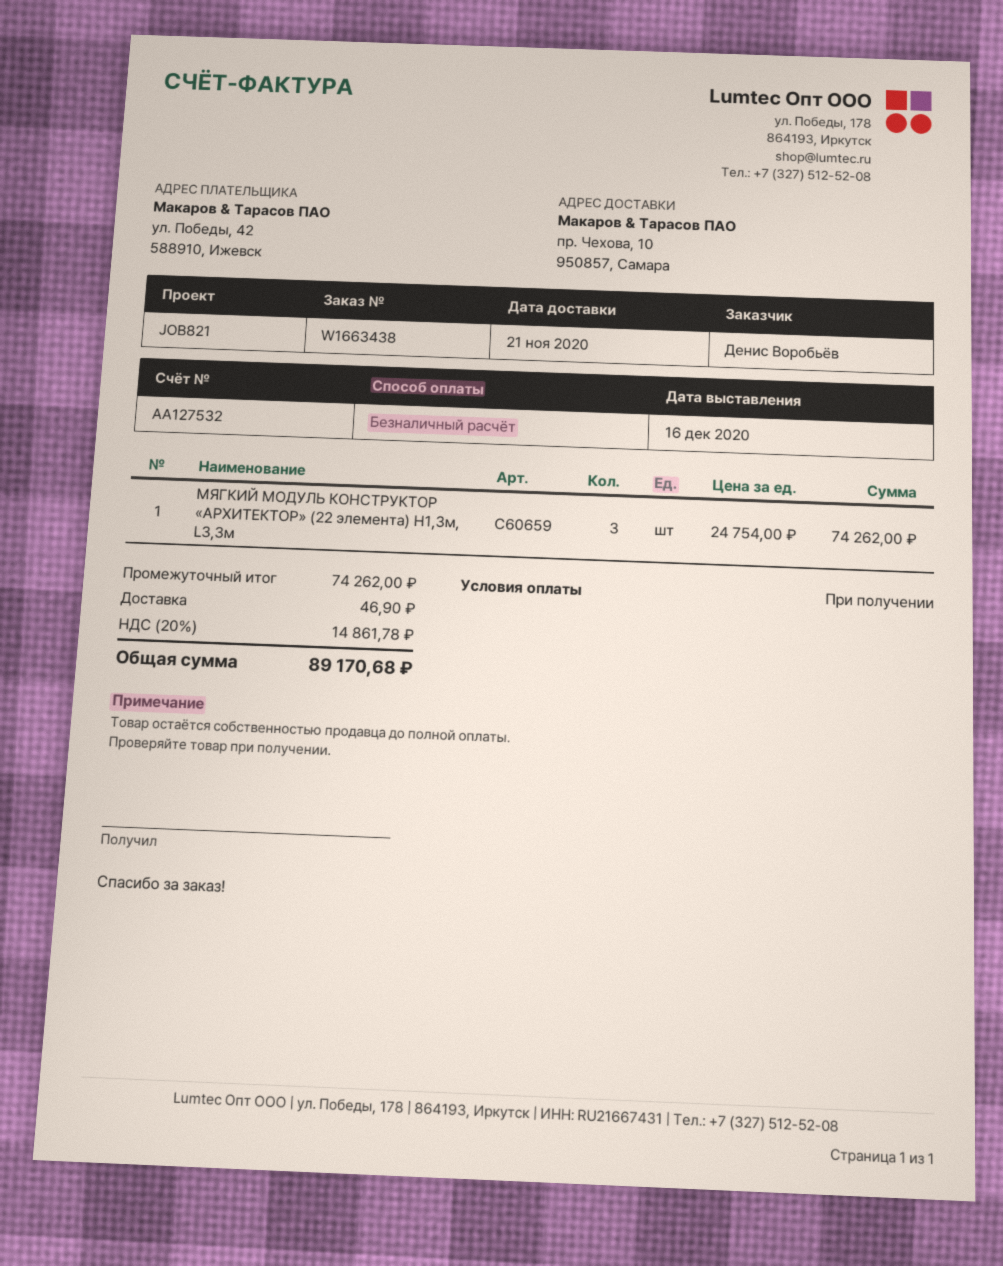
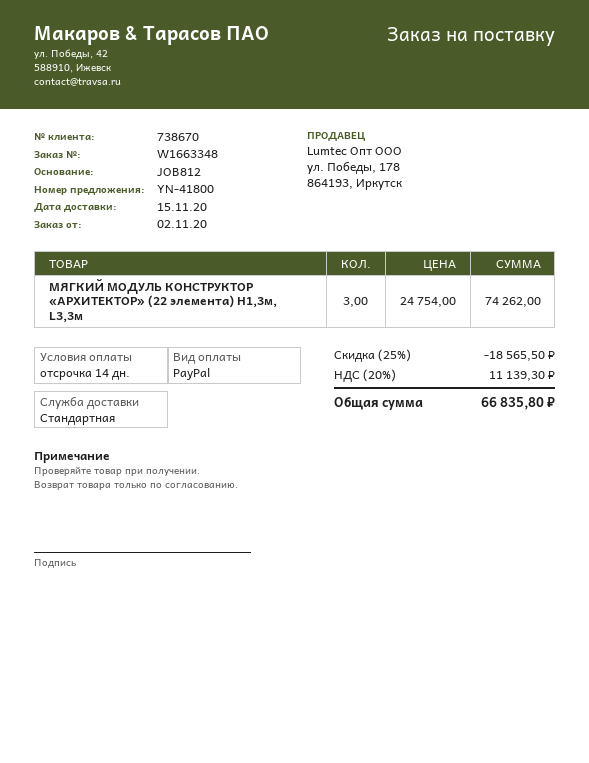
order number: W1663438 -> W1663348
delivery date: 2020-11-21 -> 2020-11-15
payment terms: on receipt -> 14 days
reference: JOB821 -> JOB812
payment method: bank transfer -> PayPal
discount: none -> 25% = 18565.50
shipping: 46.90 -> none
tax: 20% = 14861.78 -> 20% = 11139.30
total: 89170.68 -> 66835.80

